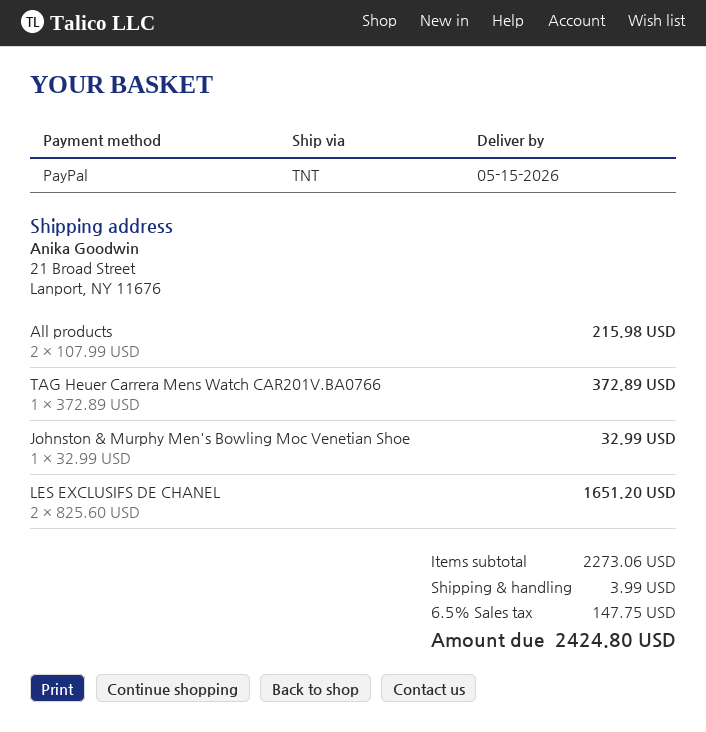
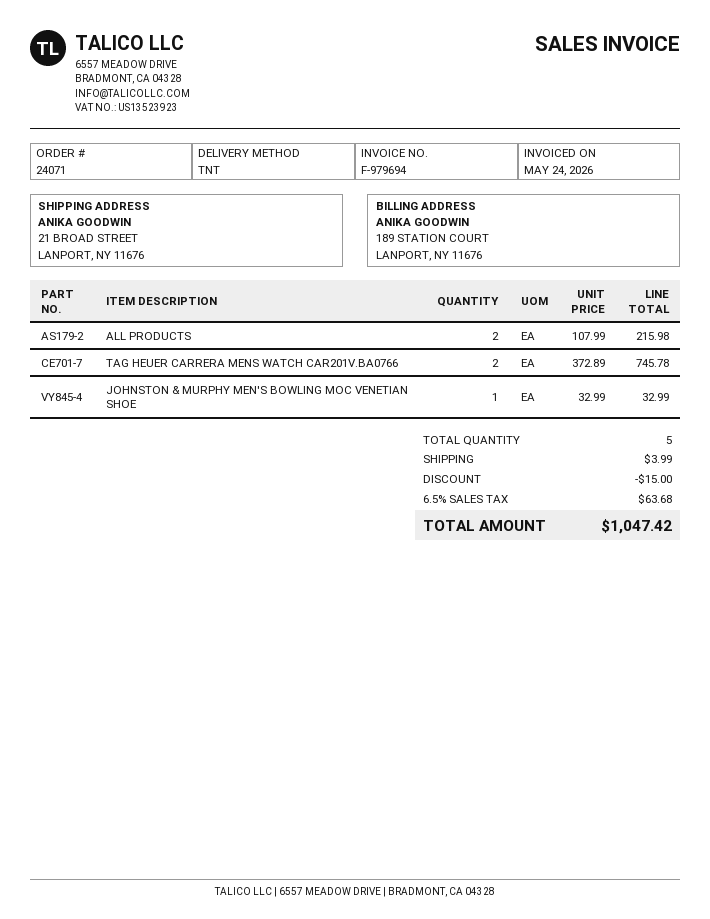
TAG Heuer Carrera Mens Watch CAR201V.BA0766: 1 x 372.89 = 372.89 -> 2 x 372.89 = 745.78
LES EXCLUSIFS DE CHANEL: 2 x 825.60 = 1651.20 -> none
discount: none -> 15.00
tax: 6.5% = 147.75 -> 6.5% = 63.68
total: 2424.80 -> 1047.42

